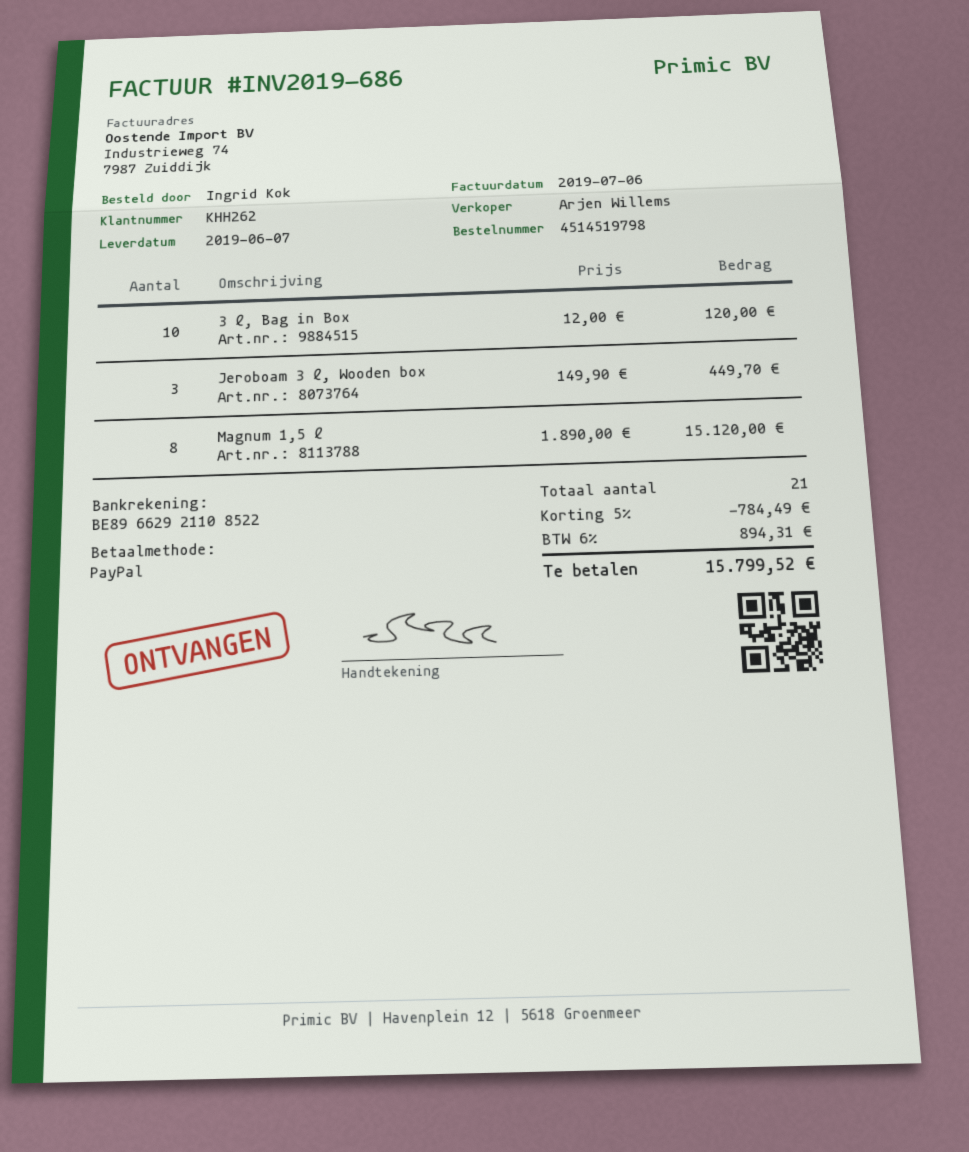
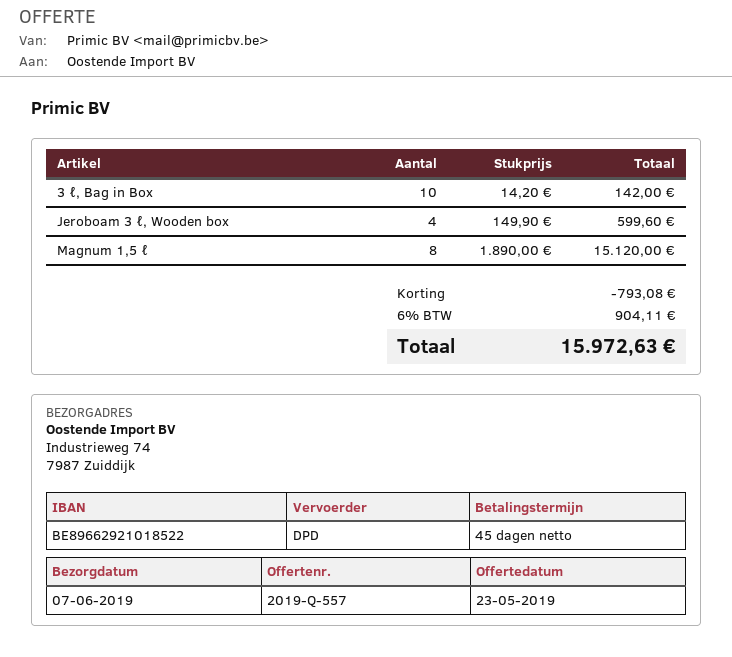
bank account: BE89662921108522 -> BE89662921018522
3 ℓ, Bag in Box: 10 x 12.00 = 120.00 -> 10 x 14.20 = 142.00
Jeroboam 3 ℓ, Wooden box: 3 x 149.90 = 449.70 -> 4 x 149.90 = 599.60
discount: 784.49 -> 793.08
tax: 6% = 894.31 -> 6% = 904.11
total: 15799.52 -> 15972.63

